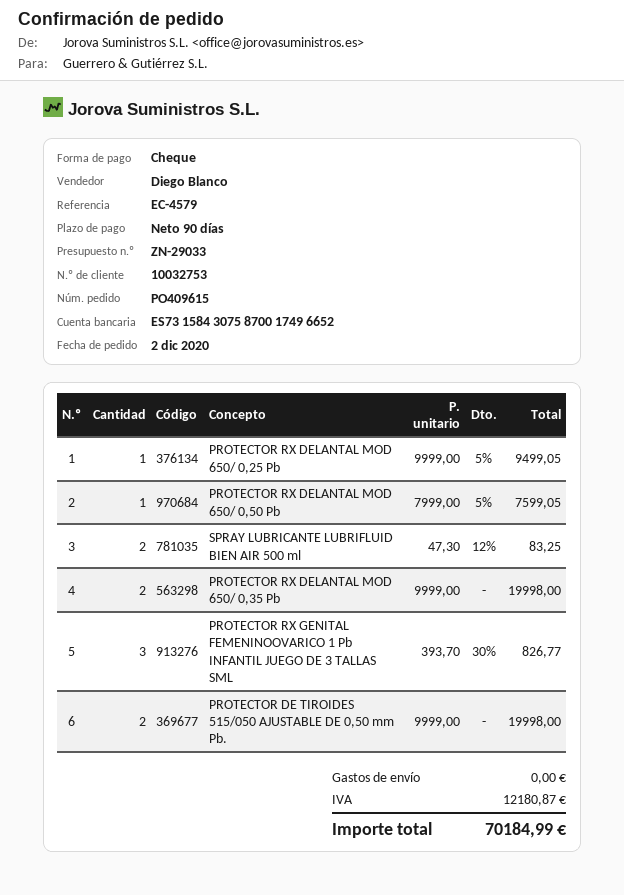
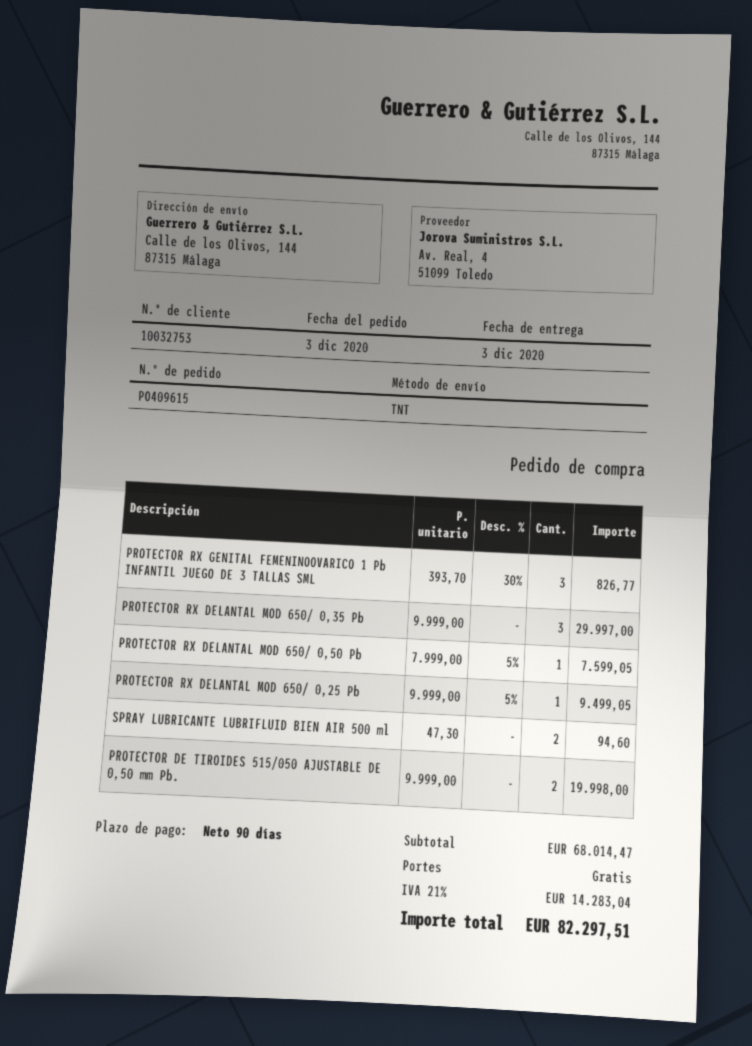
order date: 2020-12-02 -> 2020-12-03
SPRAY LUBRICANTE LUBRIFLUID BIEN AIR 500 ml: 2 x 47.30 - 12% = 83.25 -> 2 x 47.30 = 94.60
PROTECTOR RX DELANTAL MOD 650/ 0,35 Pb: 2 x 9999.00 = 19998.00 -> 3 x 9999.00 = 29997.00
tax: 12180.87 -> 14283.04
total: 70184.99 -> 82297.51

